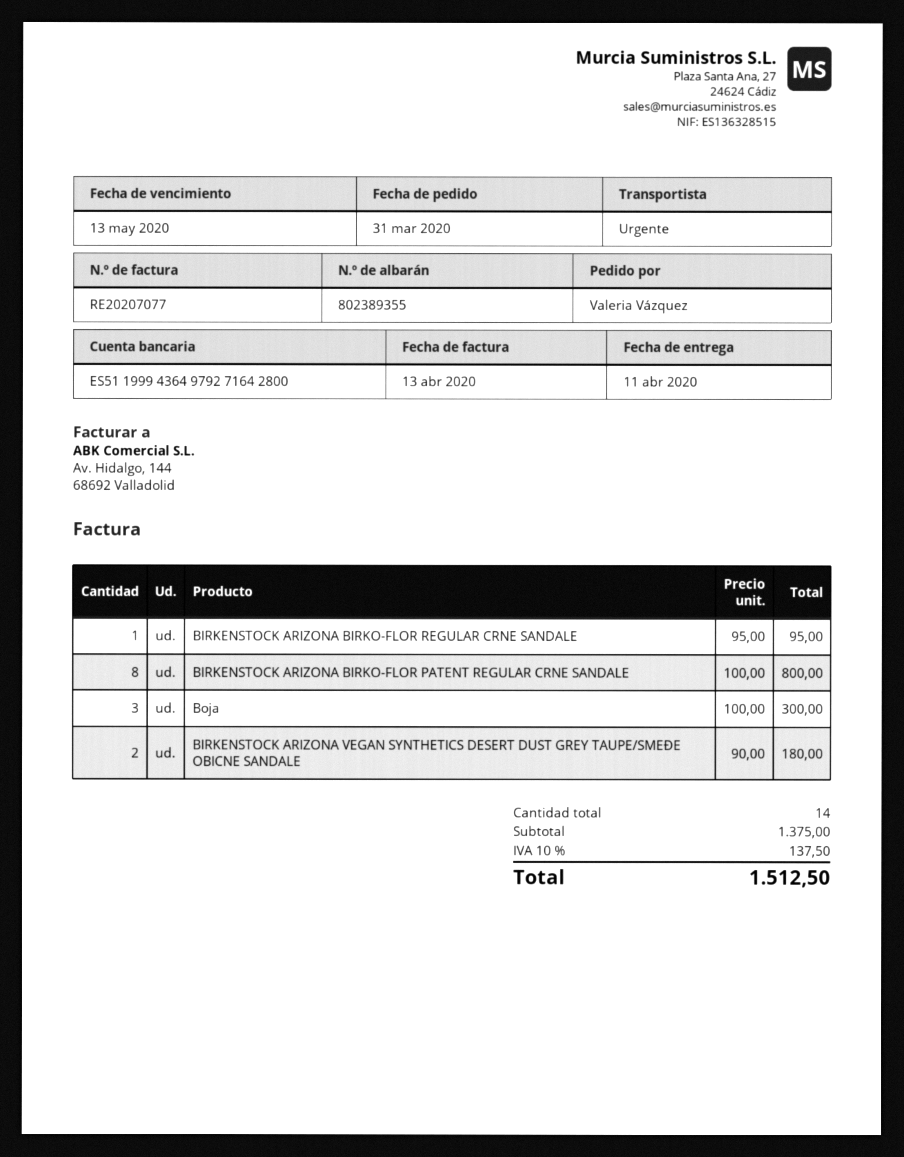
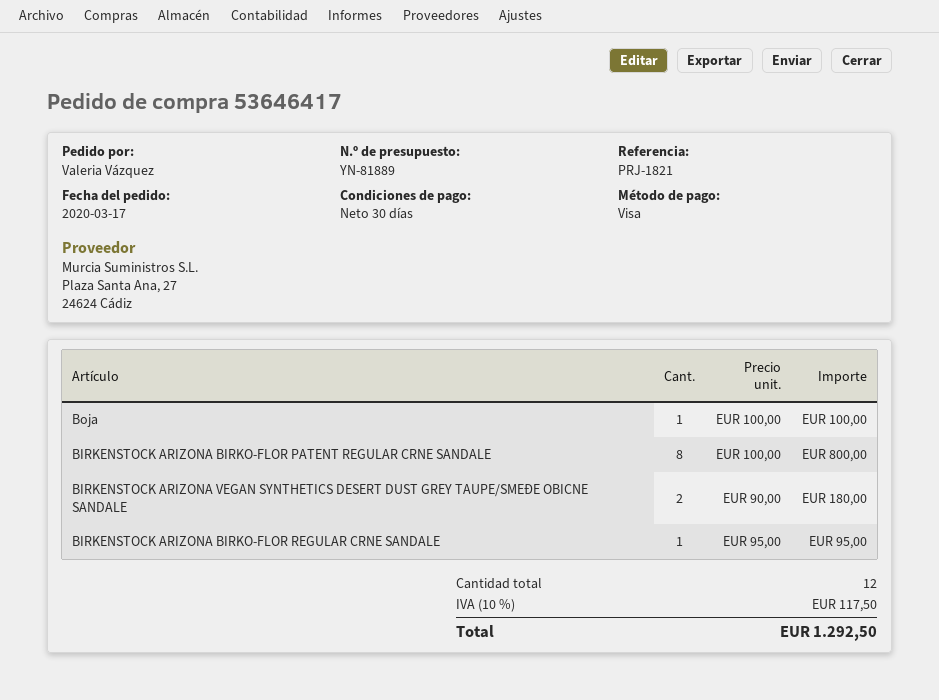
order date: 2020-03-31 -> 2020-03-17
Boja: 3 x 100.00 = 300.00 -> 1 x 100.00 = 100.00
total quantity: 14 -> 12
tax: 10% = 137.50 -> 10% = 117.50
total: 1512.50 -> 1292.50

